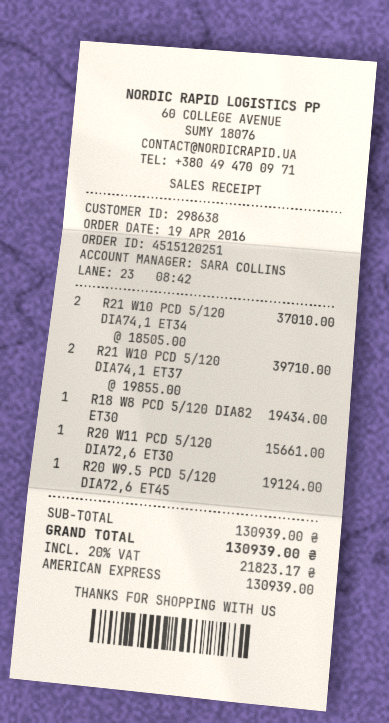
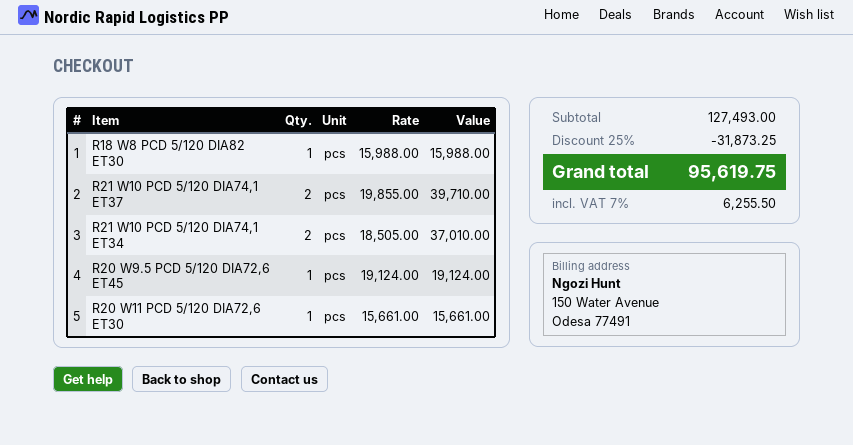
R18 W8 PCD 5/120 DIA82 ET30: 1 x 19434.00 = 19434.00 -> 1 x 15988.00 = 15988.00
subtotal: 130939.00 -> 127493.00
discount: none -> 25% = 31873.25
tax: 20% = 21823.17 -> 7% = 6255.50
total: 130939.00 -> 95619.75

